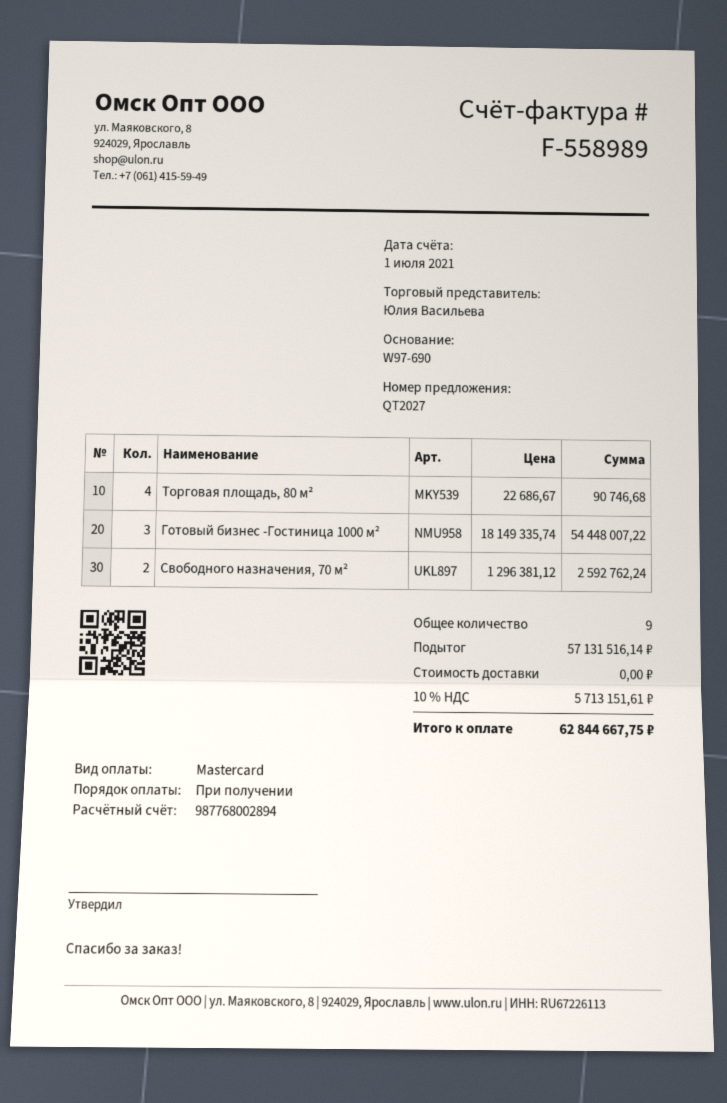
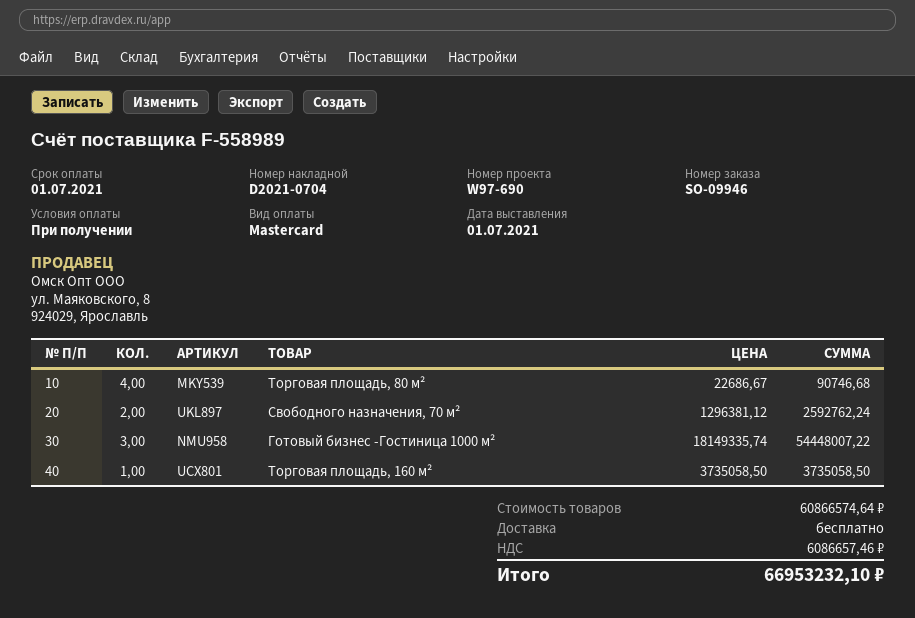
Торговая площадь, 160 м²: none -> 1 x 3735058.50 = 3735058.50
subtotal: 57131516.14 -> 60866574.64
tax: 5713151.61 -> 6086657.46
total: 62844667.75 -> 66953232.10

